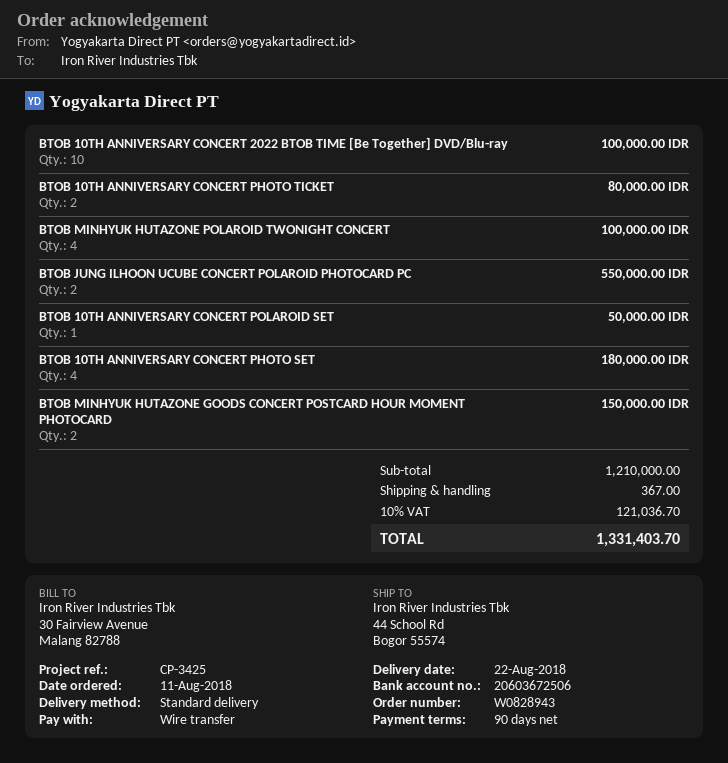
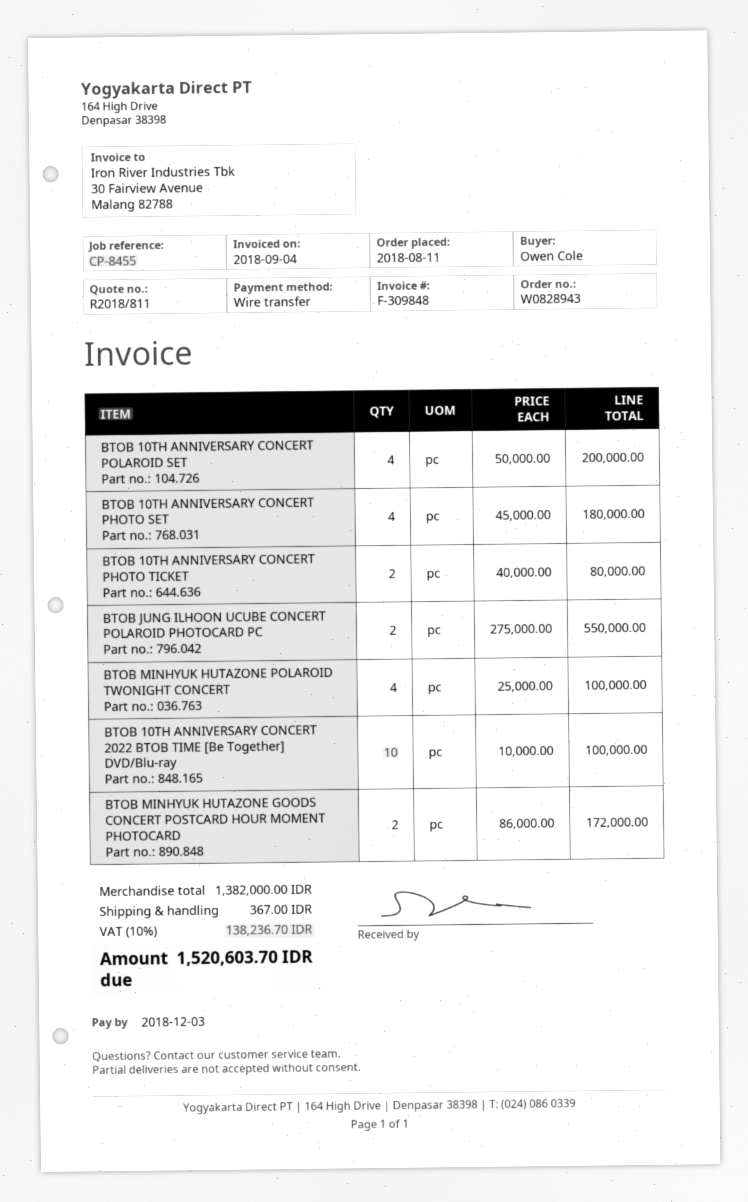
reference: CP-3425 -> CP-8455
BTOB 10TH ANNIVERSARY CONCERT POLAROID SET: 1 for 50000.00 -> 4 for 200000.00
BTOB MINHYUK HUTAZONE GOODS CONCERT POSTCARD HOUR MOMENT PHOTOCARD: 2 for 150000.00 -> 2 for 172000.00
subtotal: 1210000.00 -> 1382000.00
tax: 10% = 121036.70 -> 10% = 138236.70
total: 1331403.70 -> 1520603.70

